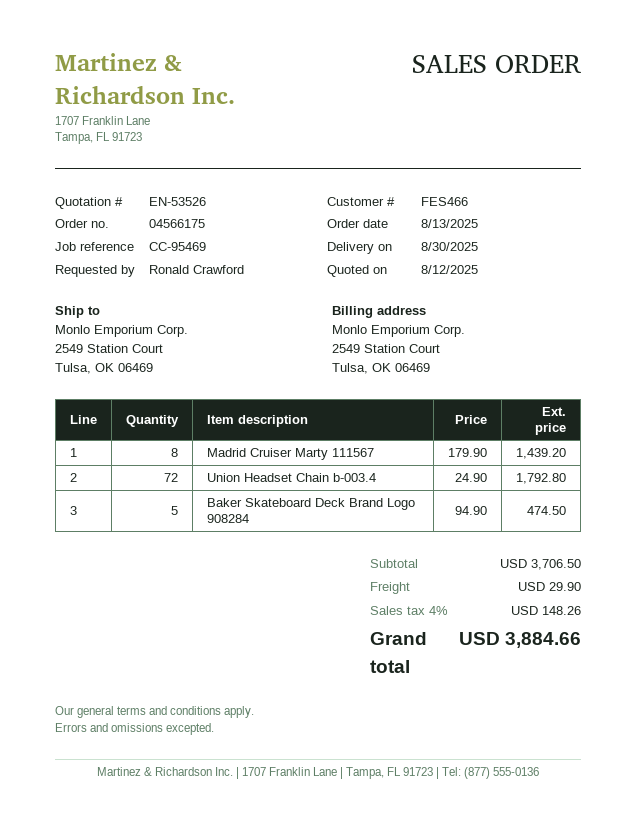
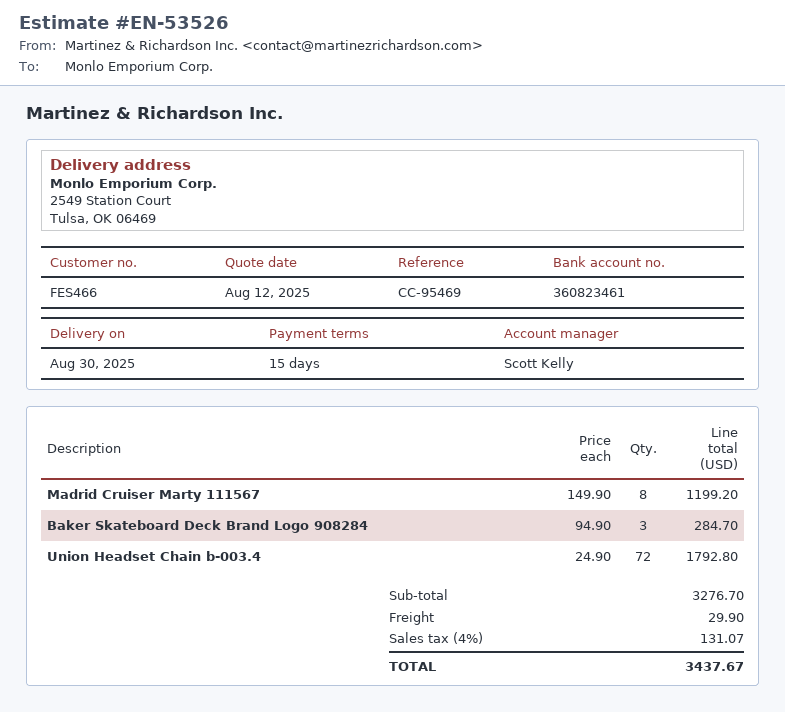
Madrid Cruiser Marty 111567: 8 x 179.90 = 1439.20 -> 8 x 149.90 = 1199.20
Baker Skateboard Deck Brand Logo 908284: 5 x 94.90 = 474.50 -> 3 x 94.90 = 284.70
subtotal: 3706.50 -> 3276.70
tax: 4% = 148.26 -> 4% = 131.07
total: 3884.66 -> 3437.67

